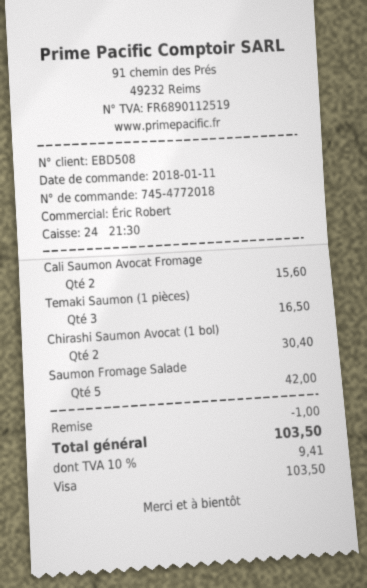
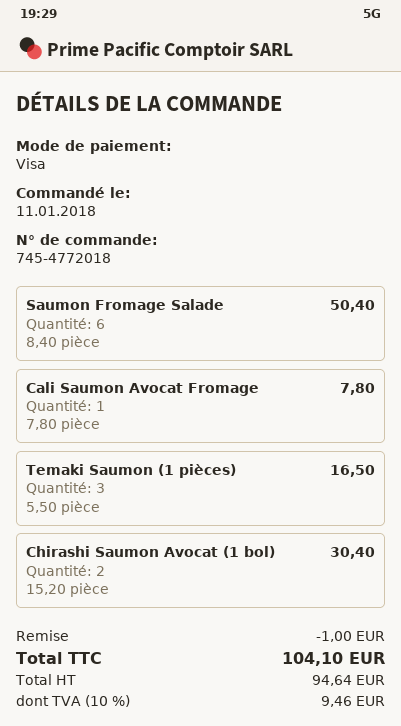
Cali Saumon Avocat Fromage: 2 for 15.60 -> 1 for 7.80
Saumon Fromage Salade: 5 for 42.00 -> 6 for 50.40
tax: 10% = 9.41 -> 10% = 9.46
total: 103.50 -> 104.10

